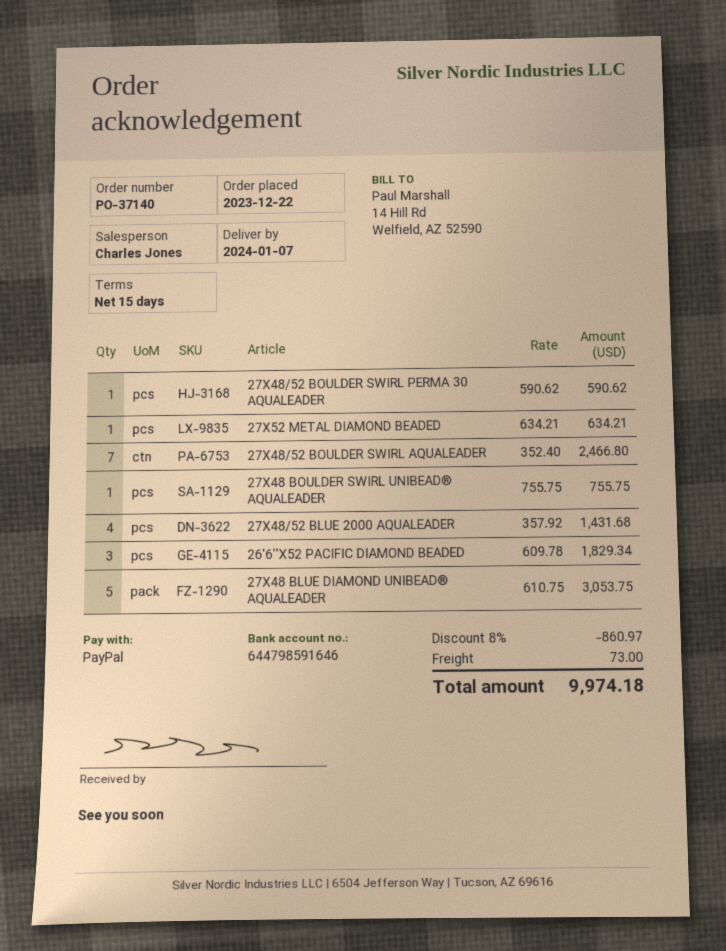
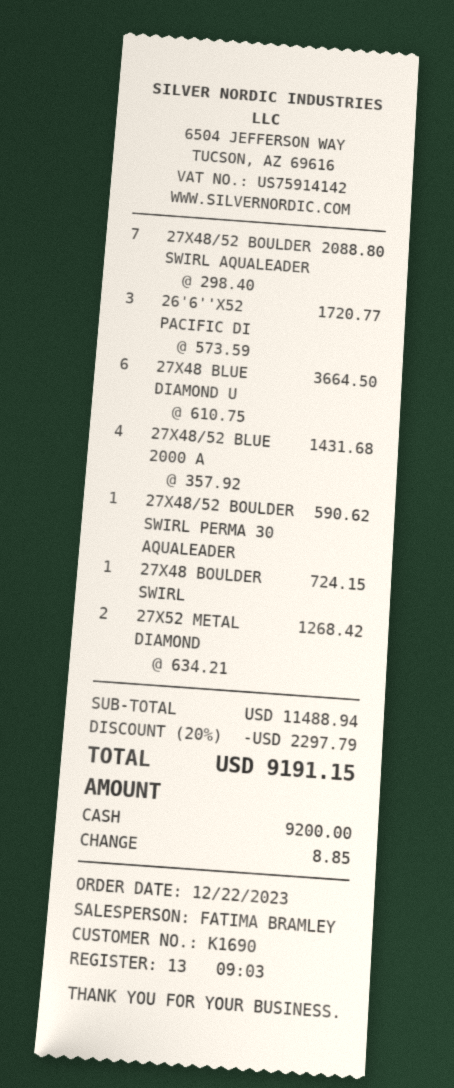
sales rep: Charles Jones -> FATIMA BRAMLEY
payment method: PayPal -> cash
27X52 METAL DIAMOND BEADED: 1 x 634.21 = 634.21 -> 2 x 634.21 = 1268.42
27X48/52 BOULDER SWIRL AQUALEADER: 7 x 352.40 = 2466.80 -> 7 x 298.40 = 2088.80
27X48 BOULDER SWIRL UNIBEAD® AQUALEADER: 1 x 755.75 = 755.75 -> 1 x 724.15 = 724.15
26'6''X52 PACIFIC DIAMOND BEADED: 3 x 609.78 = 1829.34 -> 3 x 573.59 = 1720.77
27X48 BLUE DIAMOND UNIBEAD® AQUALEADER: 5 x 610.75 = 3053.75 -> 6 x 610.75 = 3664.50
discount: 8% = 860.97 -> 20% = 2297.79
shipping: 73.00 -> none
total: 9974.18 -> 9191.15

